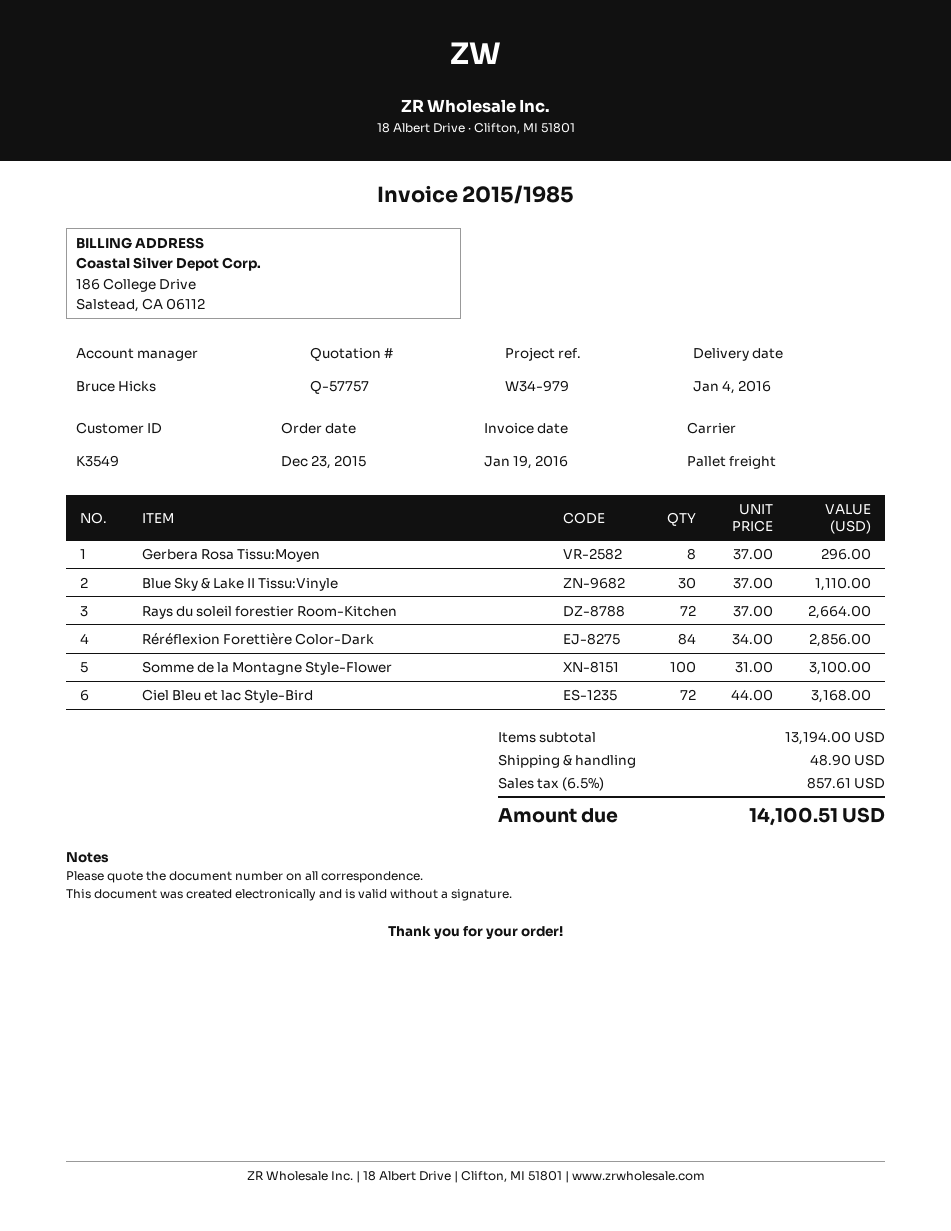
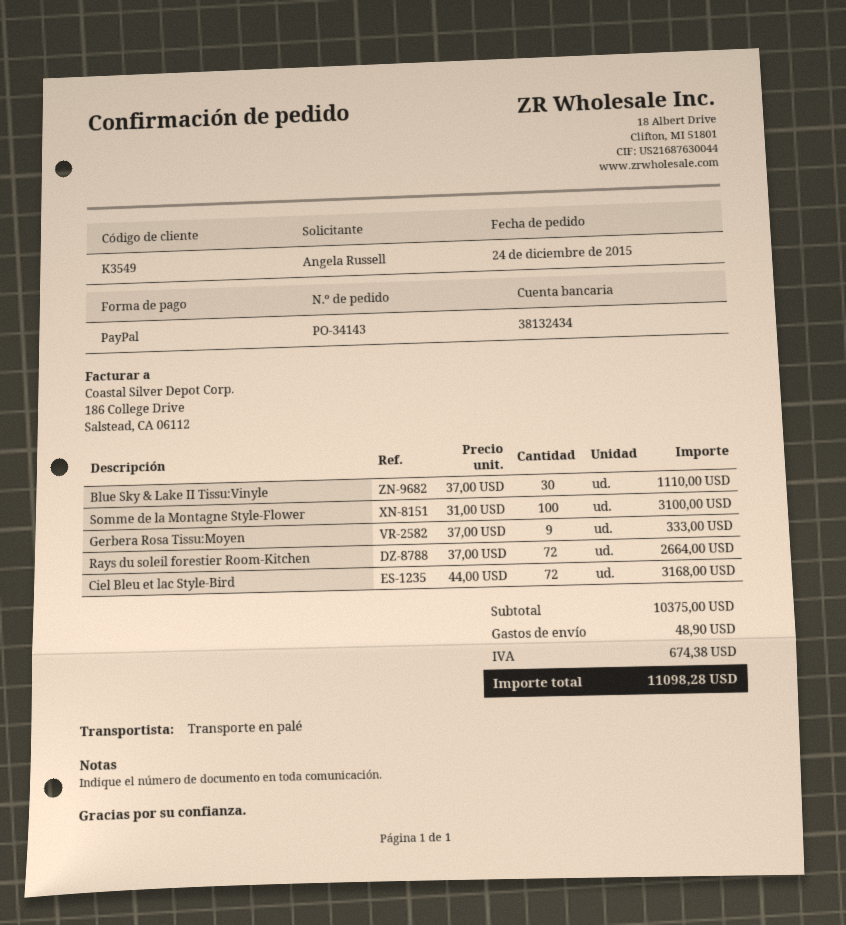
order date: 2015-12-23 -> 2015-12-24
Gerbera Rosa Tissu:Moyen: 8 x 37.00 = 296.00 -> 9 x 37.00 = 333.00
Réréflexion Forettière Color-Dark: 84 x 34.00 = 2856.00 -> none
subtotal: 13194.00 -> 10375.00
tax: 857.61 -> 674.38
total: 14100.51 -> 11098.28

